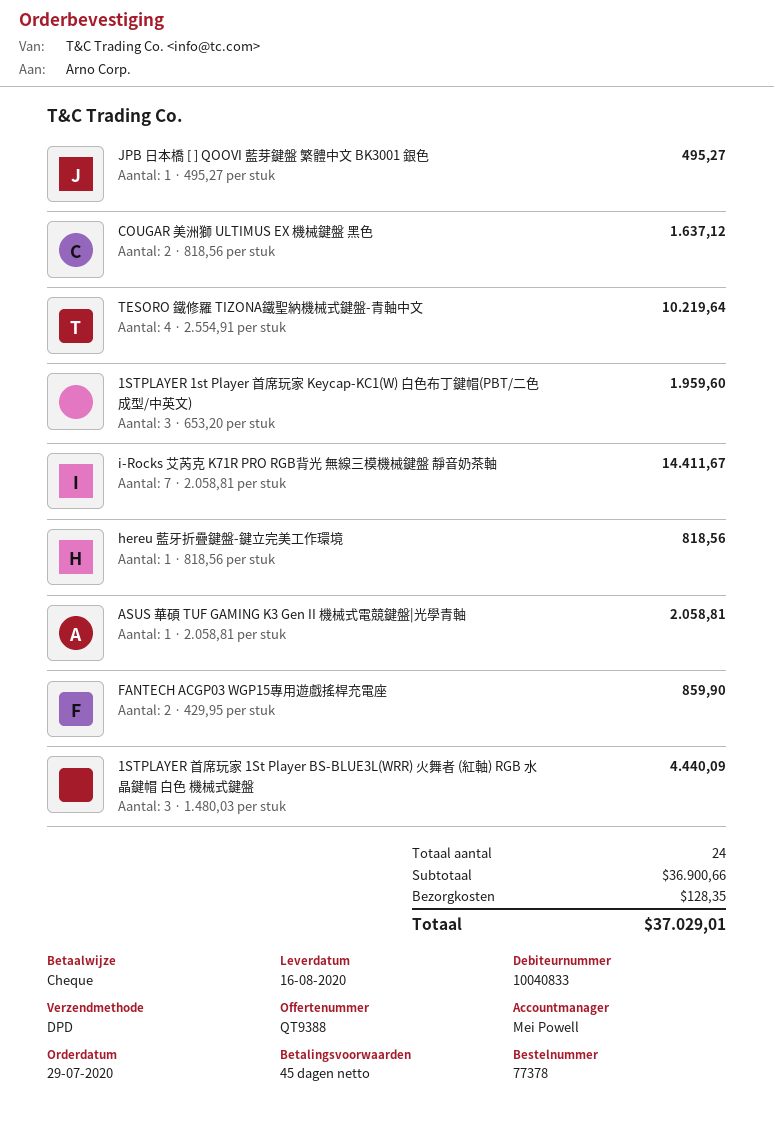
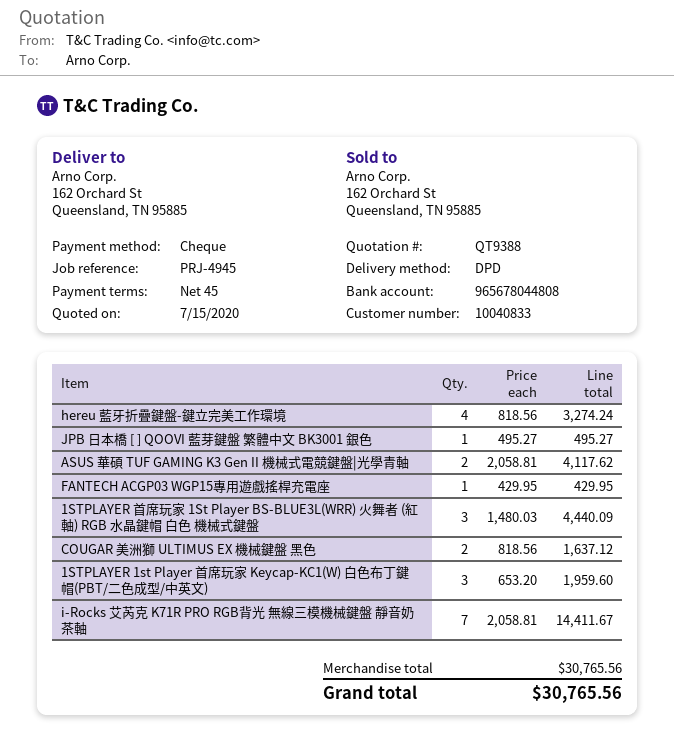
TESORO 鐵修羅 TIZONA鐵聖納機械式鍵盤-青軸中文: 4 x 2554.91 = 10219.64 -> none
hereu 藍牙折疊鍵盤-鍵立完美工作環境: 1 x 818.56 = 818.56 -> 4 x 818.56 = 3274.24
ASUS 華碩 TUF GAMING K3 Gen II 機械式電競鍵盤|光學青軸: 1 x 2058.81 = 2058.81 -> 2 x 2058.81 = 4117.62
FANTECH ACGP03 WGP15專用遊戲搖桿充電座: 2 x 429.95 = 859.90 -> 1 x 429.95 = 429.95
subtotal: 36900.66 -> 30765.56
shipping: 128.35 -> none
total: 37029.01 -> 30765.56

